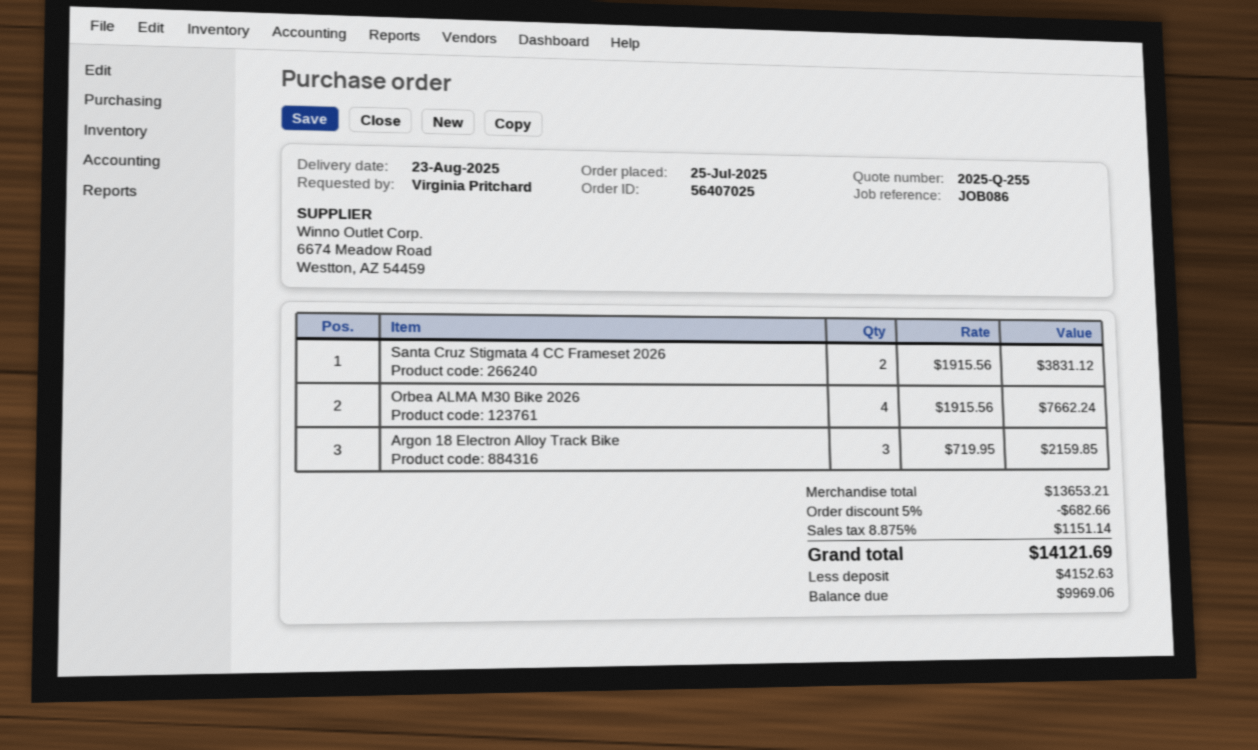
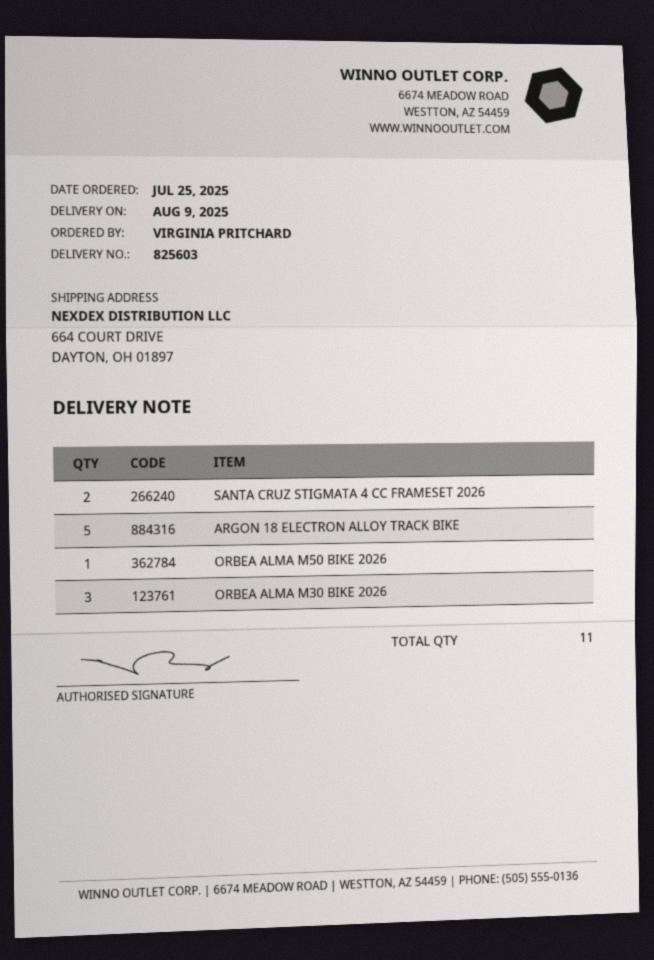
delivery date: 2025-08-23 -> 2025-08-09
Orbea ALMA M30 Bike 2026: 4 -> 3
Argon 18 Electron Alloy Track Bike: 3 -> 5
ORBEA ALMA M50 BIKE 2026: none -> 1

